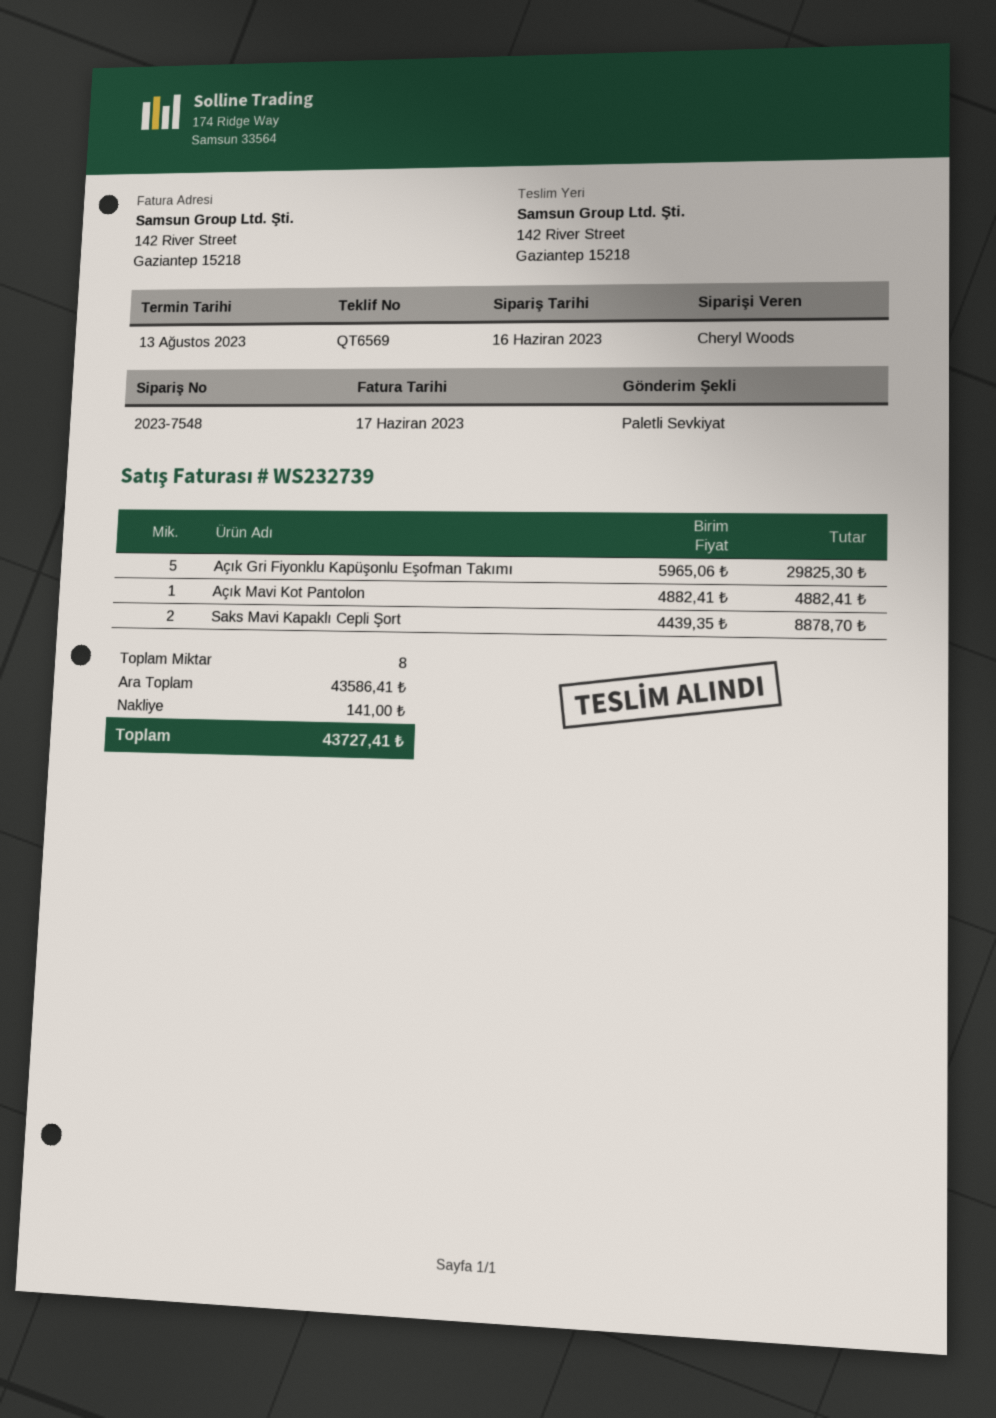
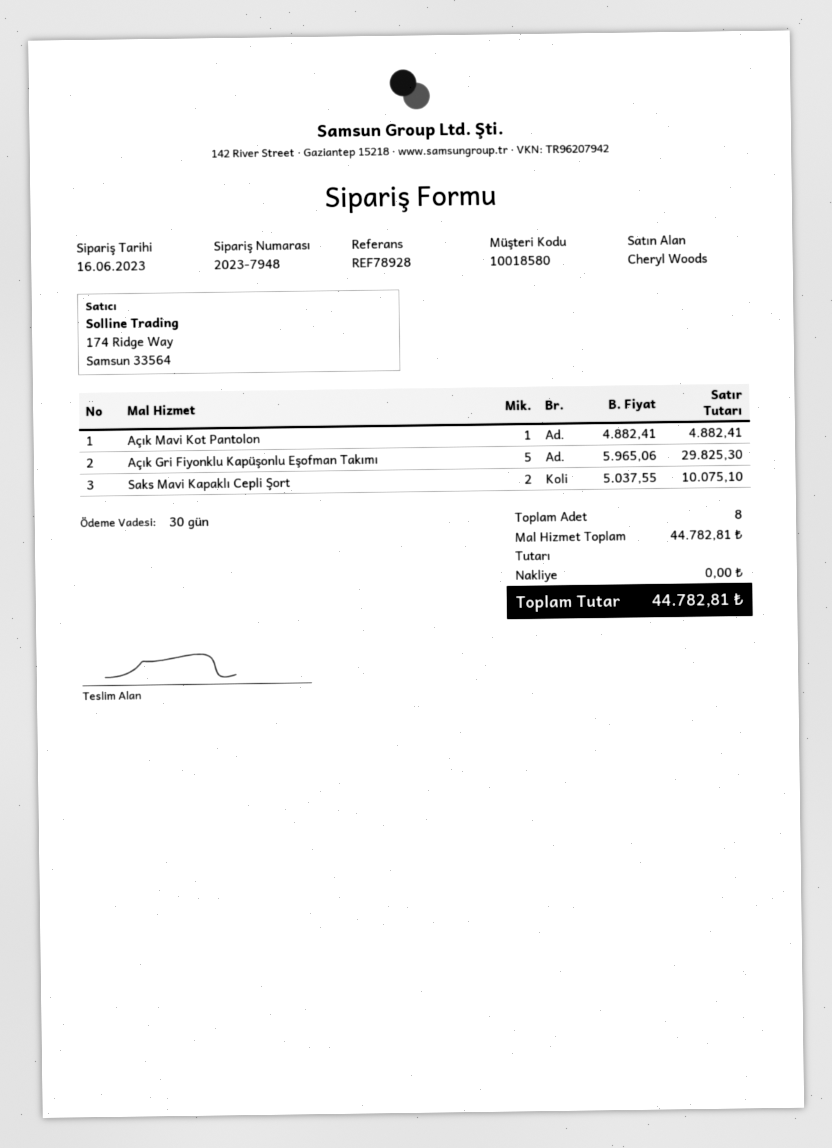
order number: 2023-7548 -> 2023-7948
Saks Mavi Kapaklı Cepli Şort: 2 x 4439.35 = 8878.70 -> 2 x 5037.55 = 10075.10
subtotal: 43586.41 -> 44782.81
shipping: 141.00 -> 0.00
total: 43727.41 -> 44782.81

